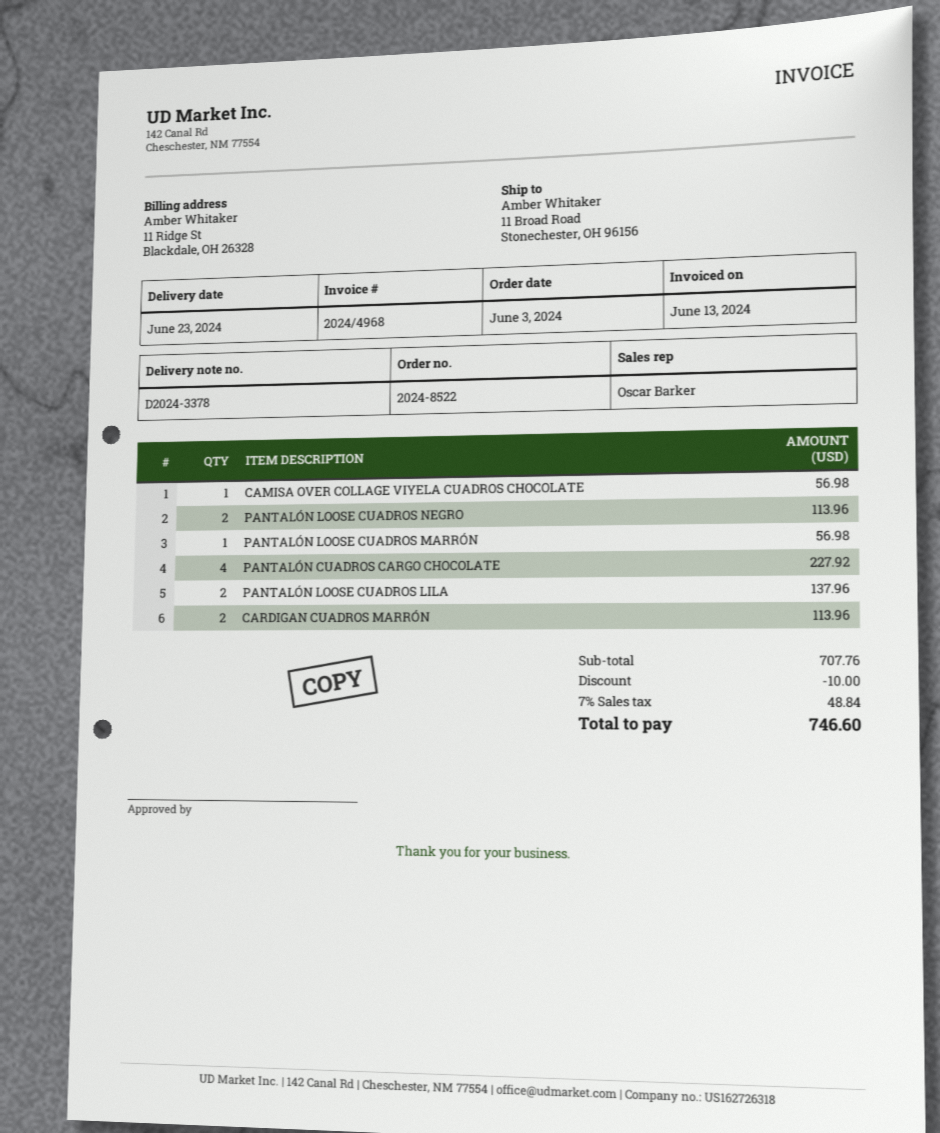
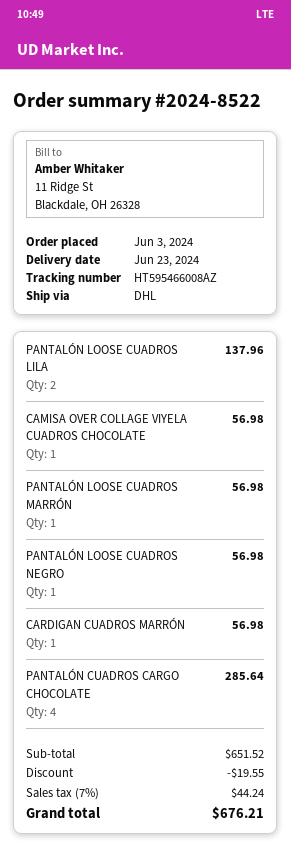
PANTALÓN LOOSE CUADROS NEGRO: 2 for 113.96 -> 1 for 56.98
PANTALÓN CUADROS CARGO CHOCOLATE: 4 for 227.92 -> 4 for 285.64
CARDIGAN CUADROS MARRÓN: 2 for 113.96 -> 1 for 56.98
subtotal: 707.76 -> 651.52
discount: 10.00 -> 19.55
tax: 7% = 48.84 -> 7% = 44.24
total: 746.60 -> 676.21

